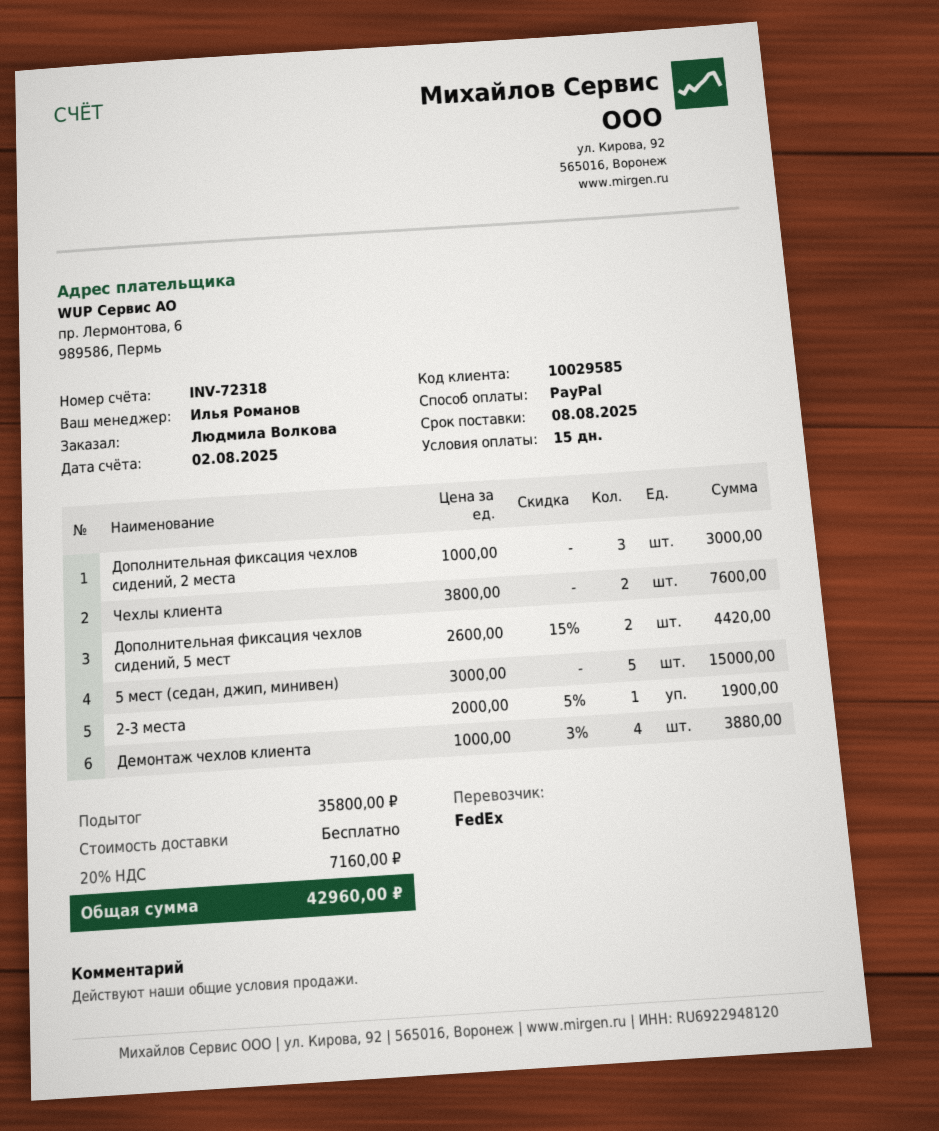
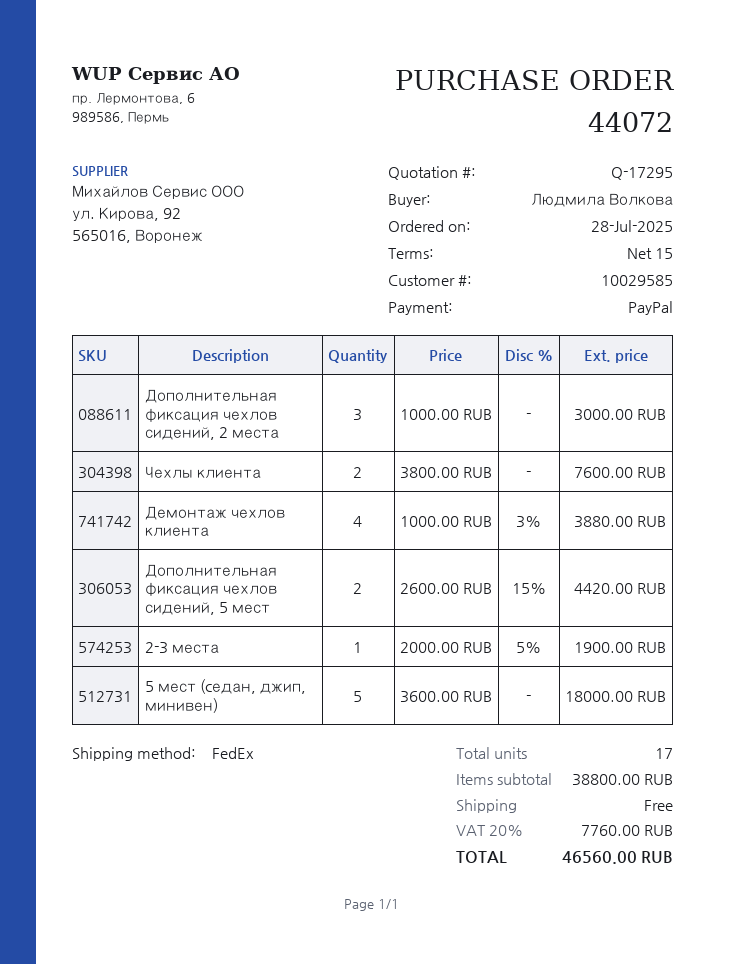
5 мест (cедан, джип, минивен): 5 x 3000.00 = 15000.00 -> 5 x 3600.00 = 18000.00
subtotal: 35800.00 -> 38800.00
tax: 20% = 7160.00 -> 20% = 7760.00
total: 42960.00 -> 46560.00

